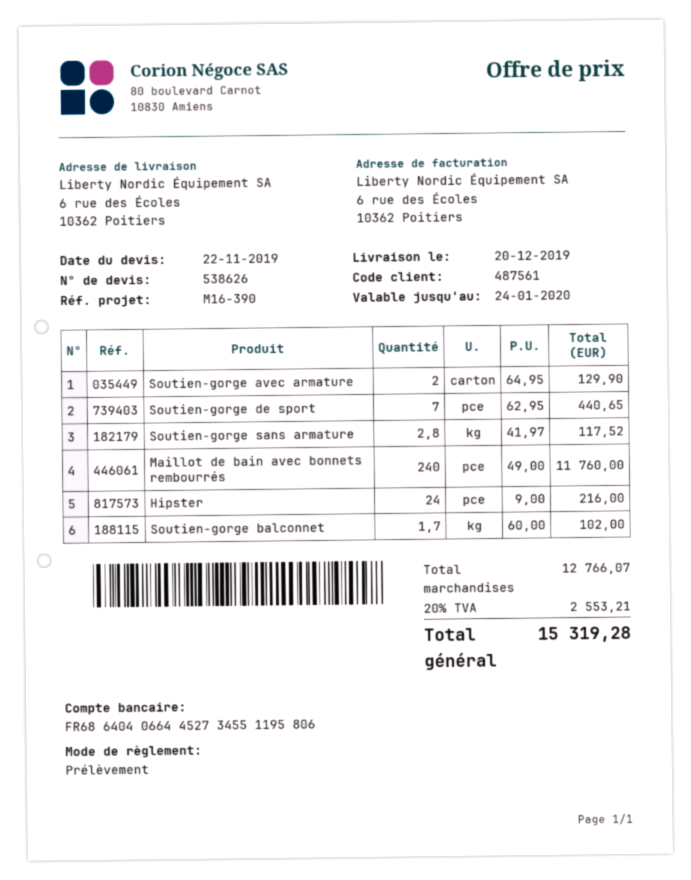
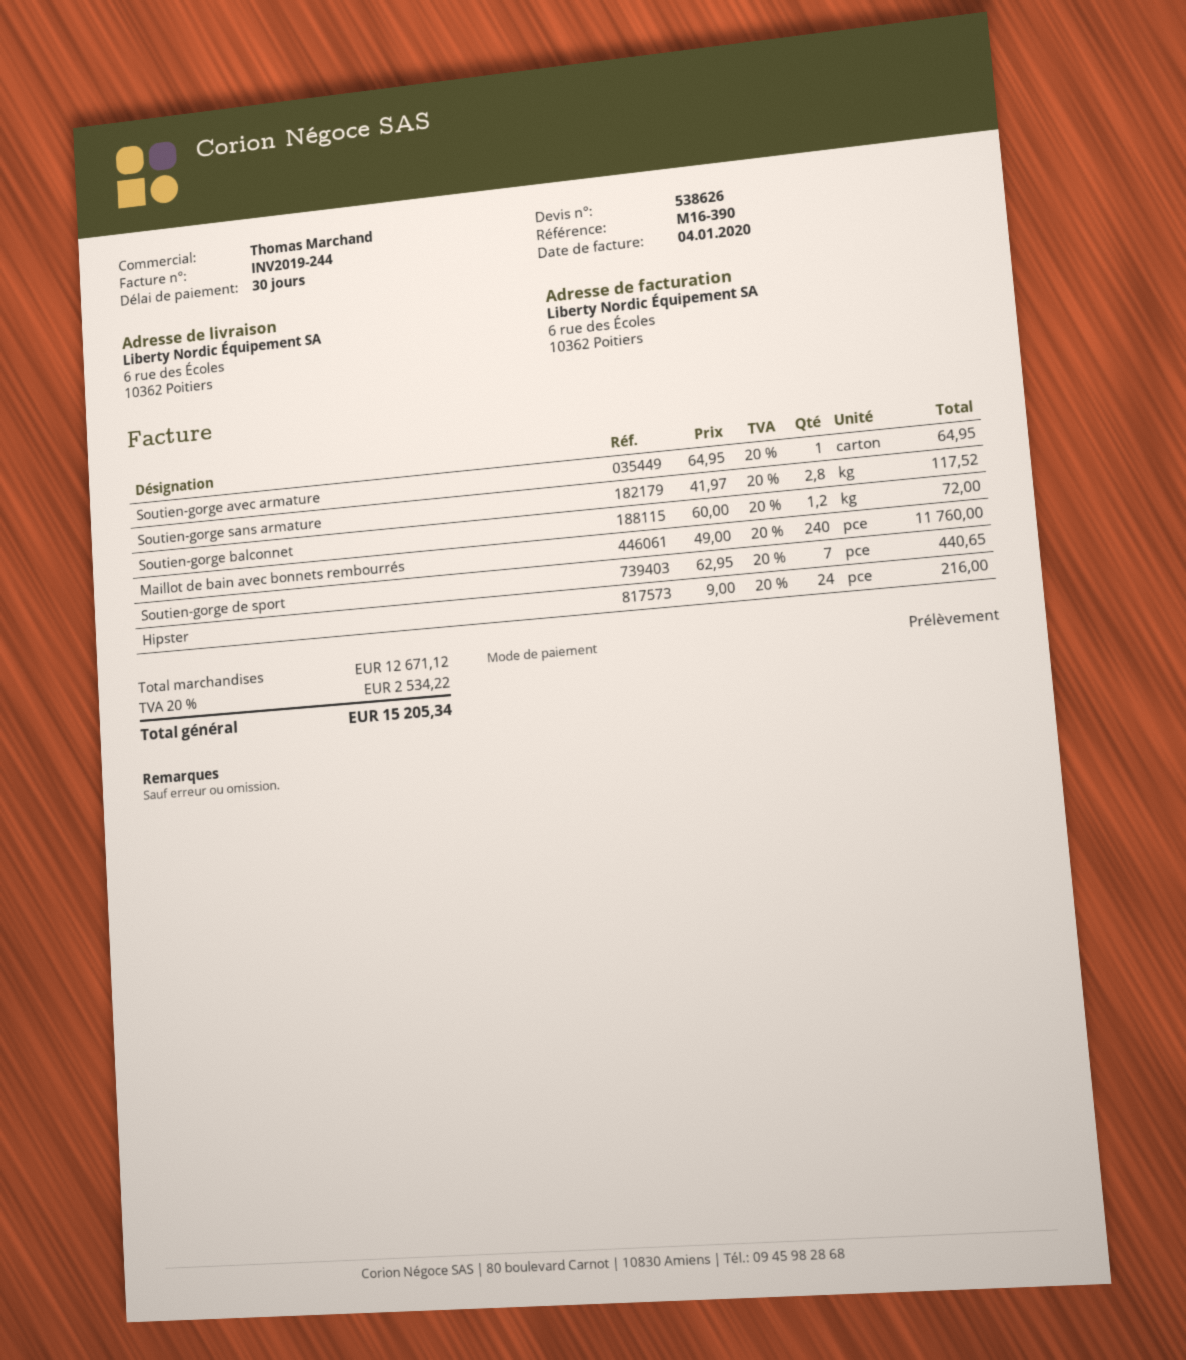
Soutien-gorge avec armature: 2 x 64.95 = 129.90 -> 1 x 64.95 = 64.95
Soutien-gorge balconnet: 1.7 x 60.00 = 102.00 -> 1.2 x 60.00 = 72.00
subtotal: 12766.07 -> 12671.12
tax: 20% = 2553.21 -> 20% = 2534.22
total: 15319.28 -> 15205.34

